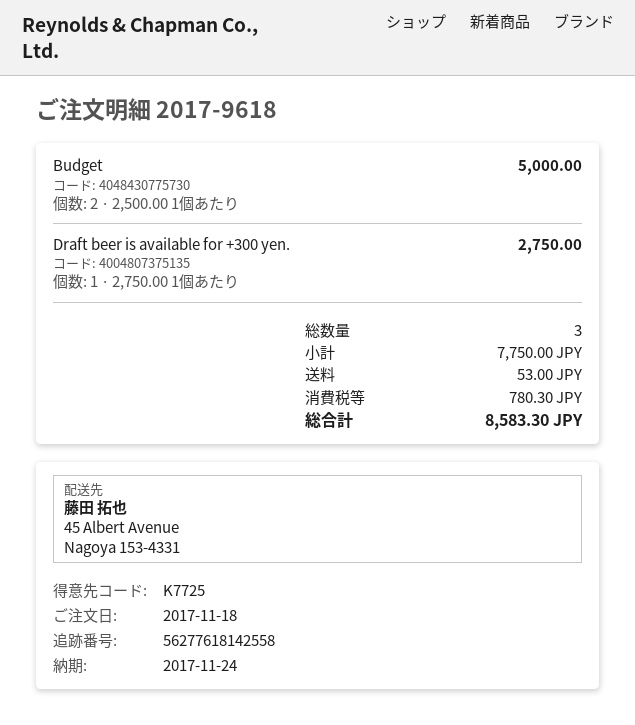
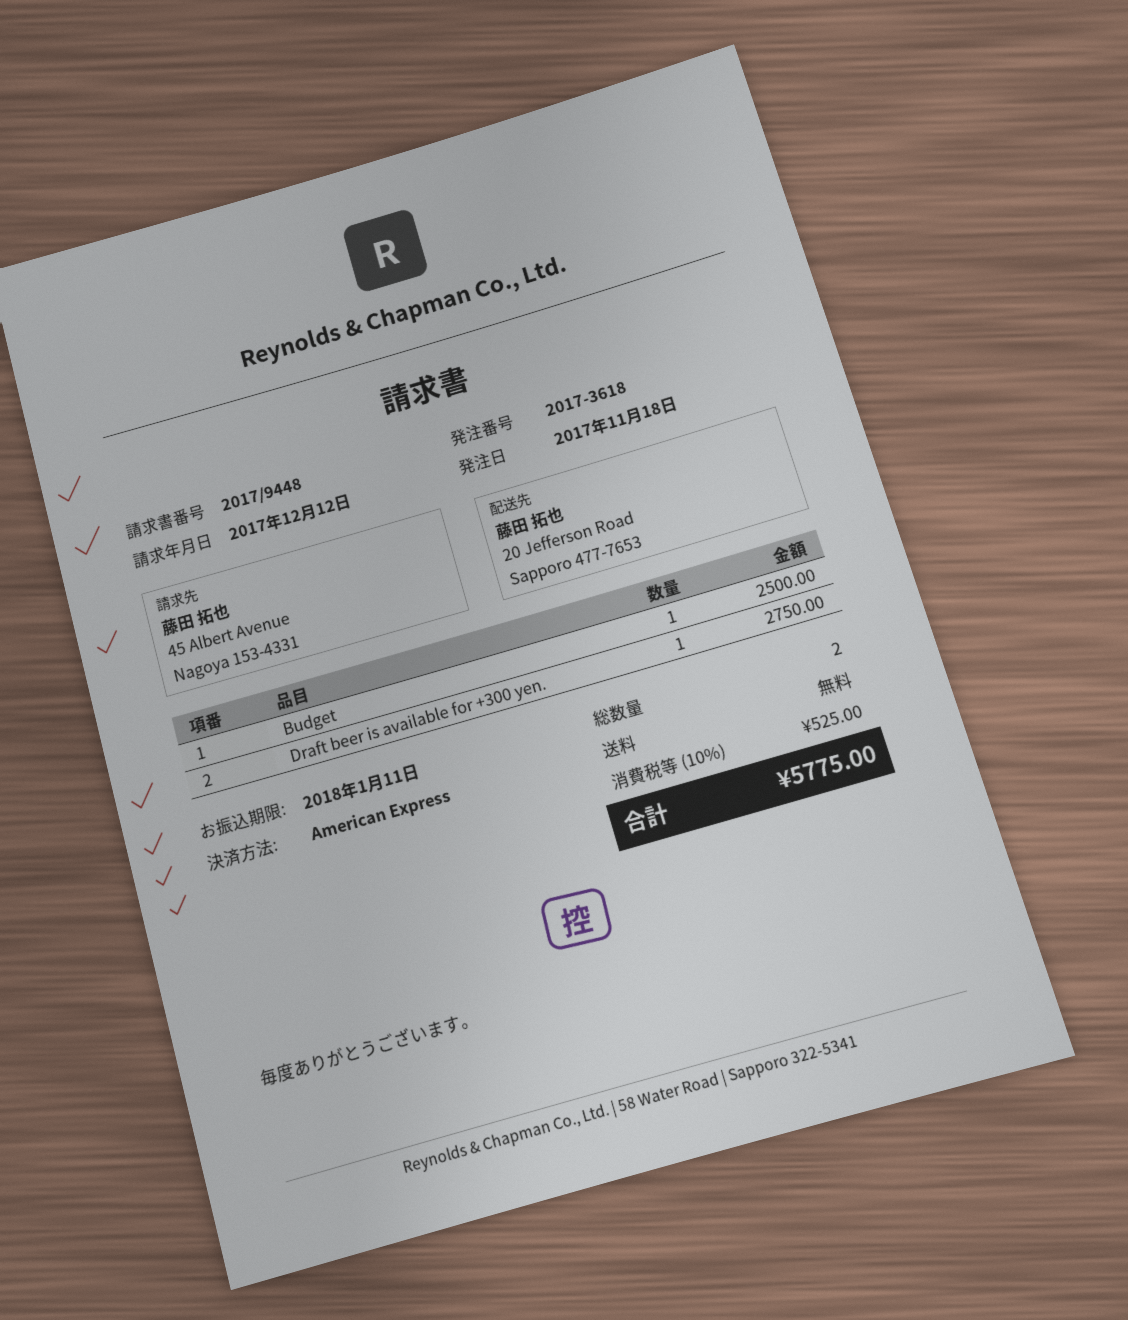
order number: 2017-9618 -> 2017-3618
ship to: 45 Albert Avenue, Nagoya 153-4331 -> 20 Jefferson Road, Sapporo 477-7653
Budget: 2 for 5000.00 -> 1 for 2500.00
total quantity: 3 -> 2
shipping: 53.00 -> 0.00
tax: 780.30 -> 525.00
total: 8583.30 -> 5775.00

